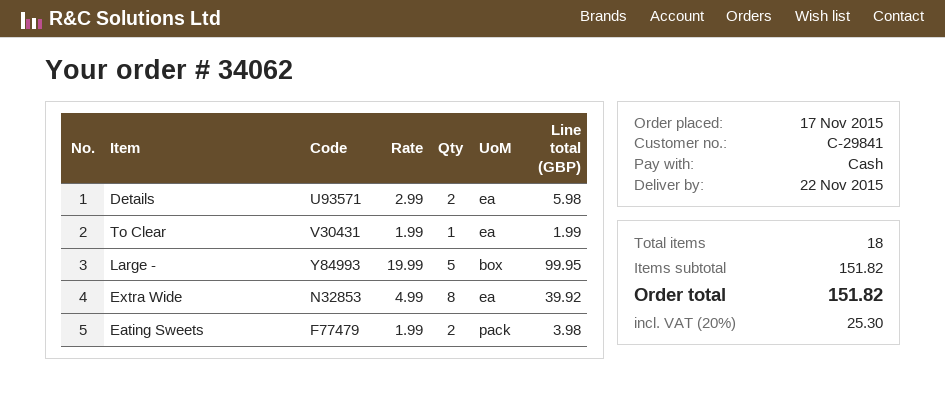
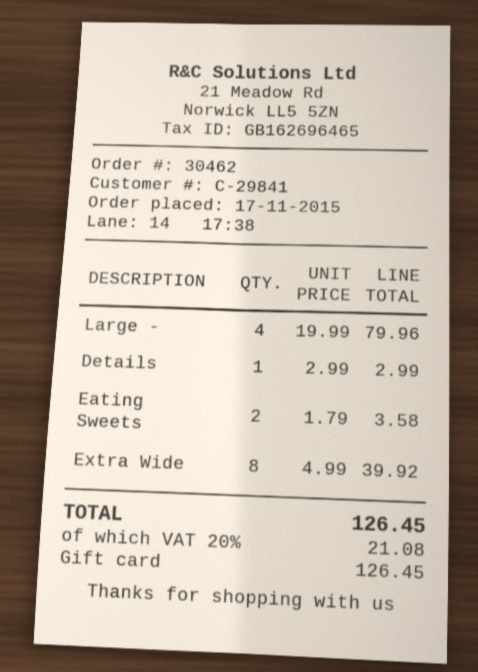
order number: 34062 -> 30462
payment method: cash -> gift card
Details: 2 x 2.99 = 5.98 -> 1 x 2.99 = 2.99
To Clear: 1 x 1.99 = 1.99 -> none
Large -: 5 x 19.99 = 99.95 -> 4 x 19.99 = 79.96
Eating Sweets: 2 x 1.99 = 3.98 -> 2 x 1.79 = 3.58
tax: 20% = 25.30 -> 20% = 21.08
total: 151.82 -> 126.45

